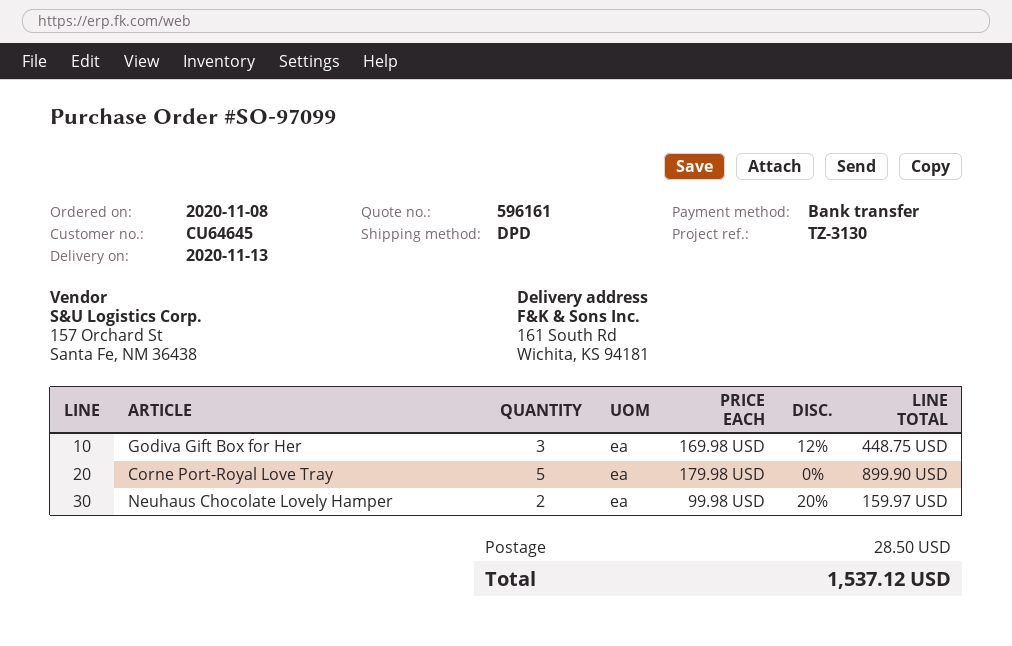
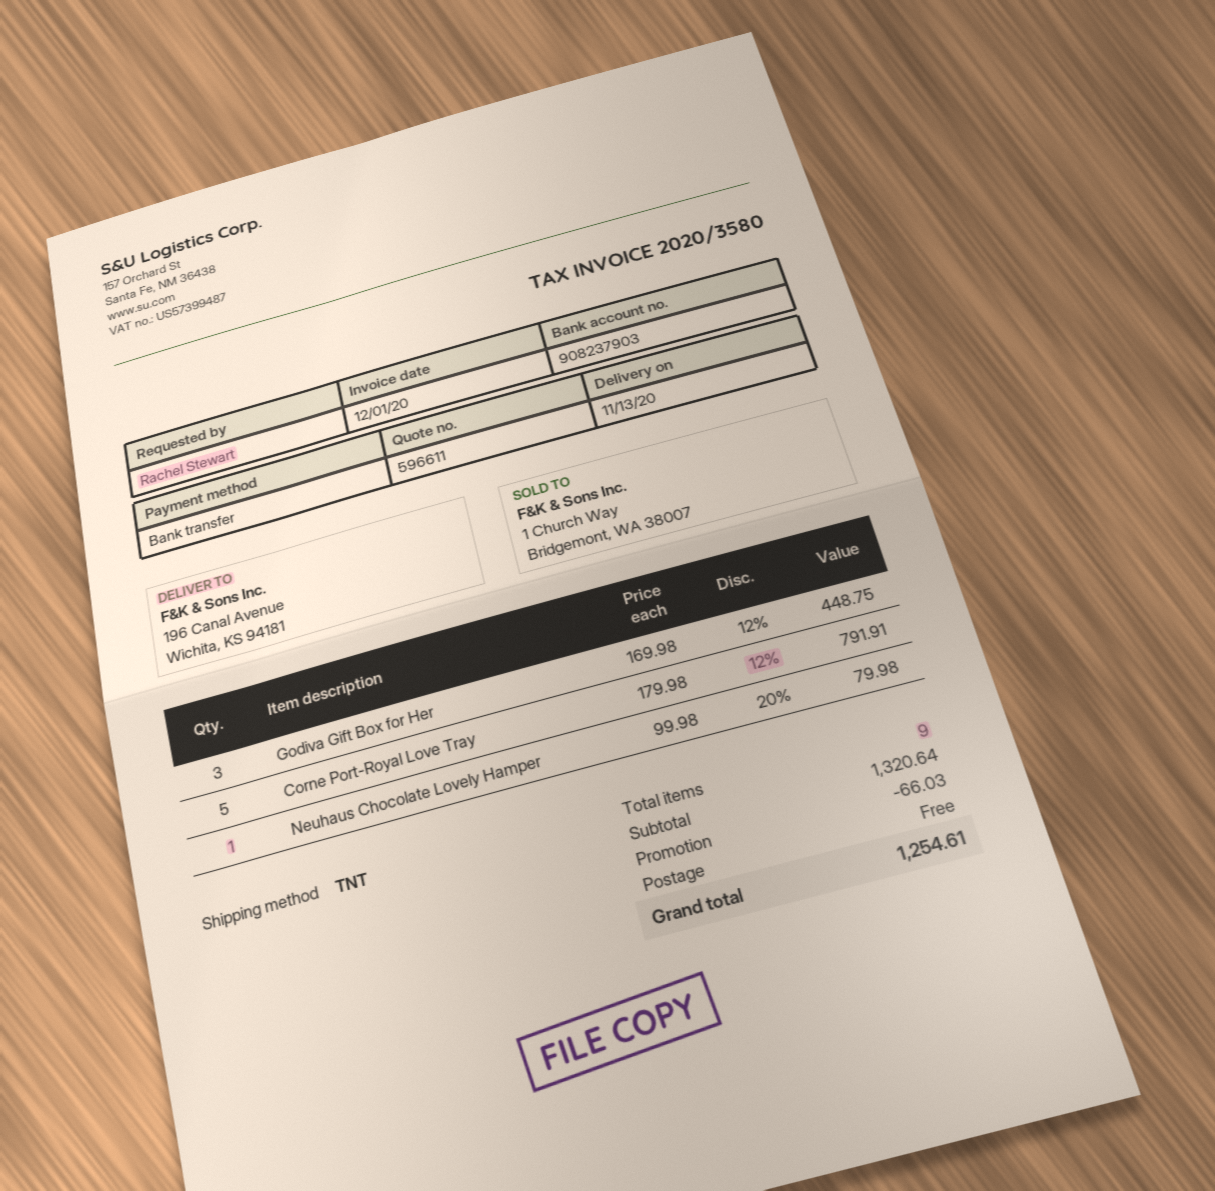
quote number: 596161 -> 596611
shipping method: DPD -> TNT
ship to: 161 South Rd, Wichita, KS 94181 -> 196 Canal Avenue, Wichita, KS 94181
Corne Port-Royal Love Tray: 5 x 179.98 = 899.90 -> 5 x 179.98 - 12% = 791.91
Neuhaus Chocolate Lovely Hamper: 2 x 99.98 - 20% = 159.97 -> 1 x 99.98 - 20% = 79.98
discount: none -> 66.03
shipping: 28.50 -> 0.00
total: 1537.12 -> 1254.61

